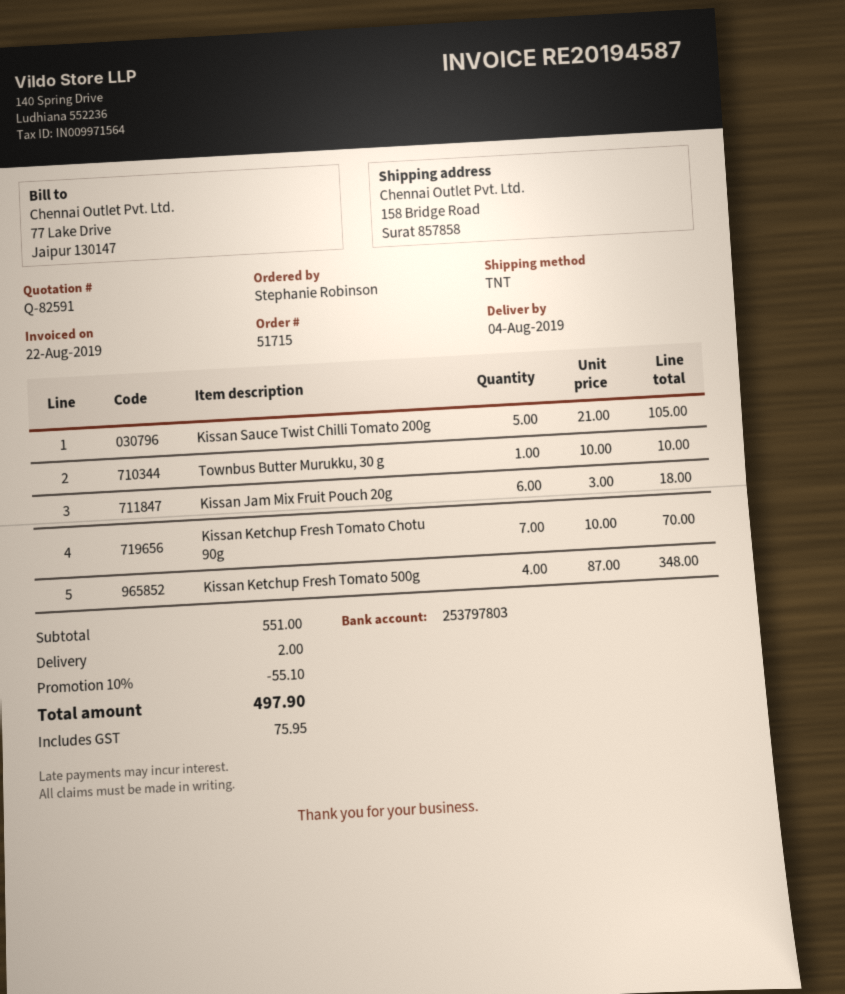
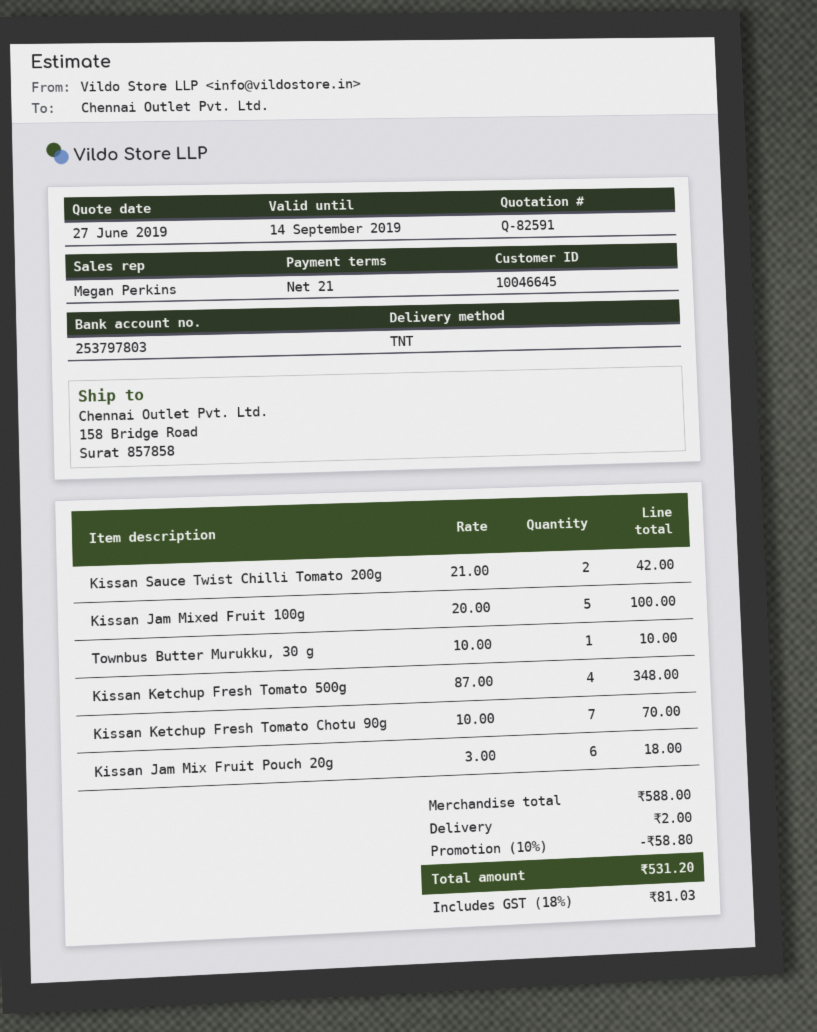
Kissan Sauce Twist Chilli Tomato 200g: 5 x 21.00 = 105.00 -> 2 x 21.00 = 42.00
Kissan Jam Mixed Fruit 100g: none -> 5 x 20.00 = 100.00
subtotal: 551.00 -> 588.00
discount: 10% = 55.10 -> 10% = 58.80
tax: 75.95 -> 81.03
total: 497.90 -> 531.20

